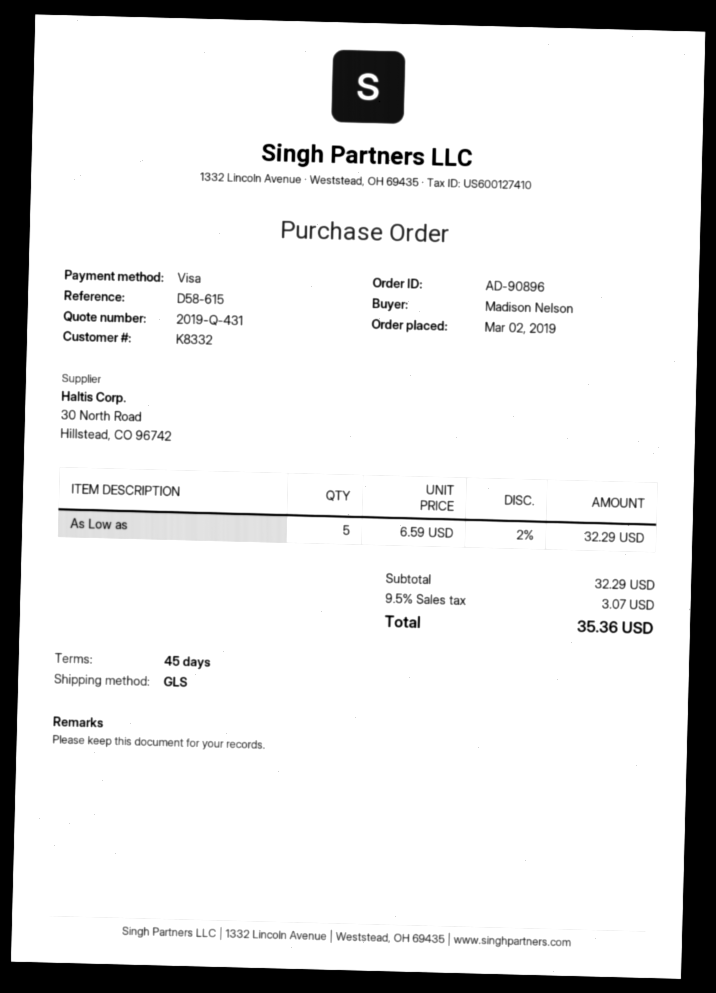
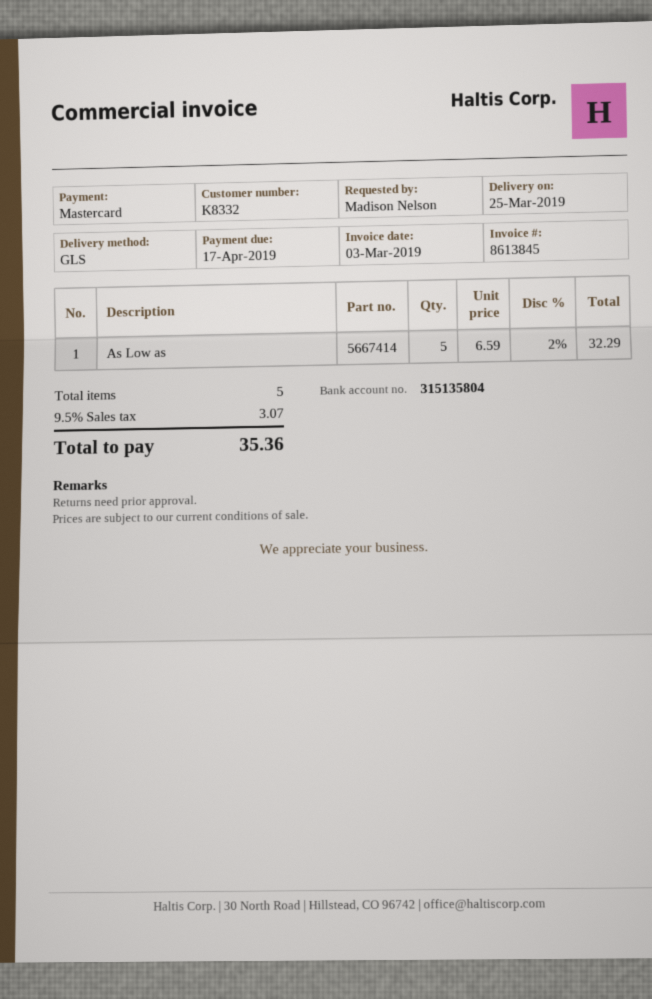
payment method: Visa -> Mastercard

